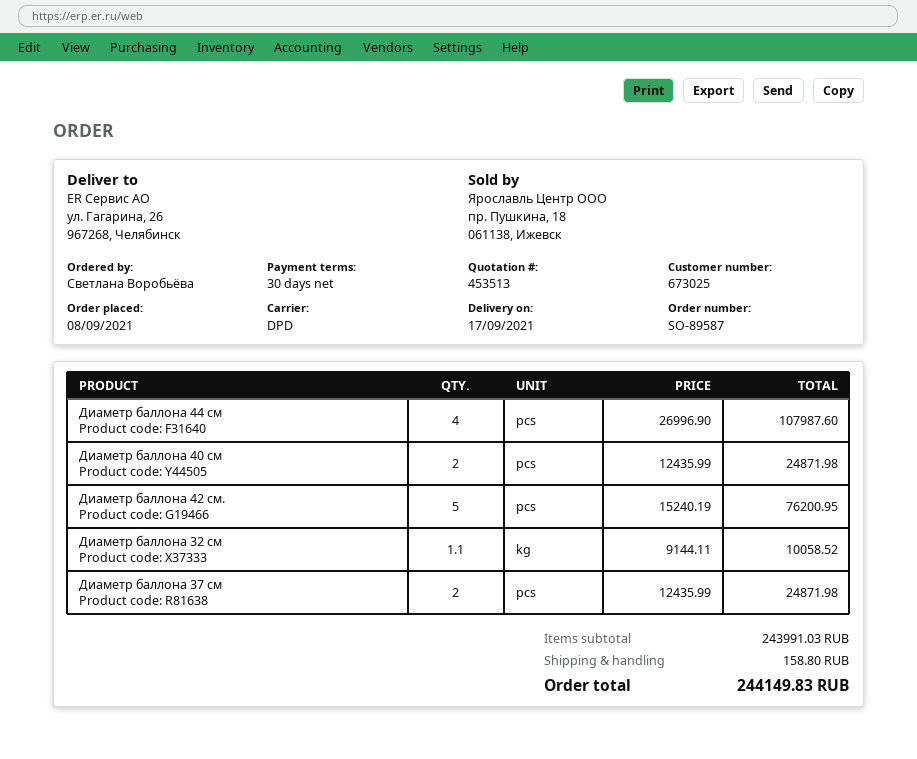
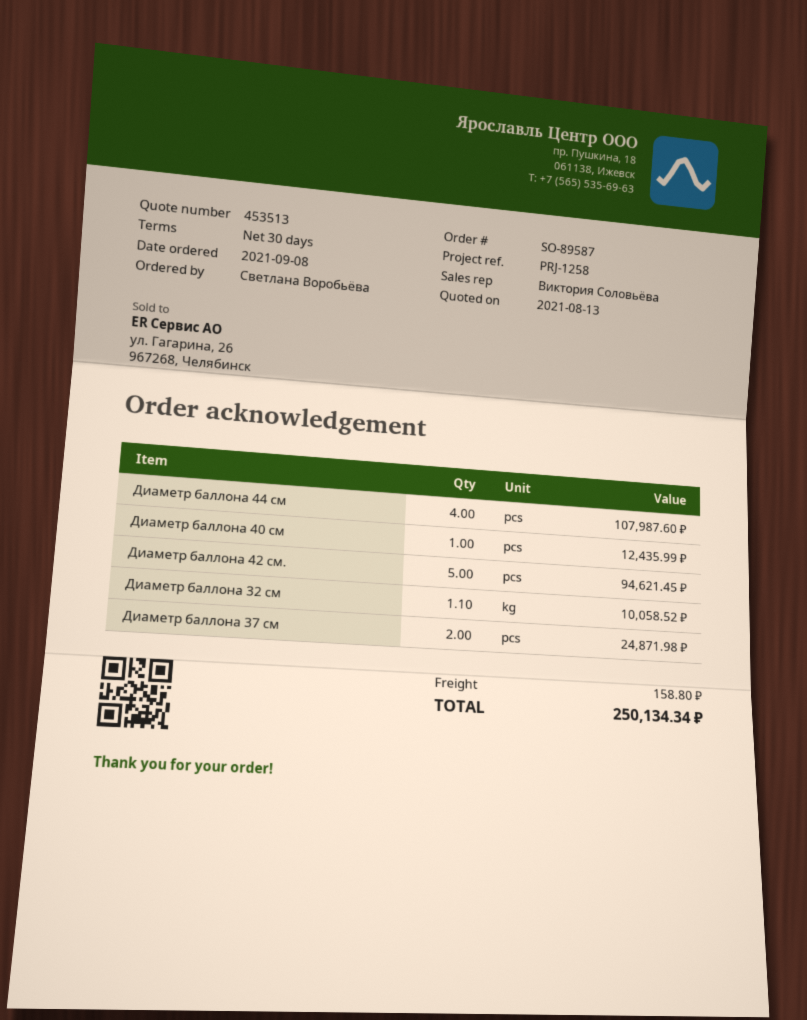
Диаметр баллона 40 см: 2 for 24871.98 -> 1 for 12435.99
Диаметр баллона 42 см.: 5 for 76200.95 -> 5 for 94621.45
total: 244149.83 -> 250134.34

